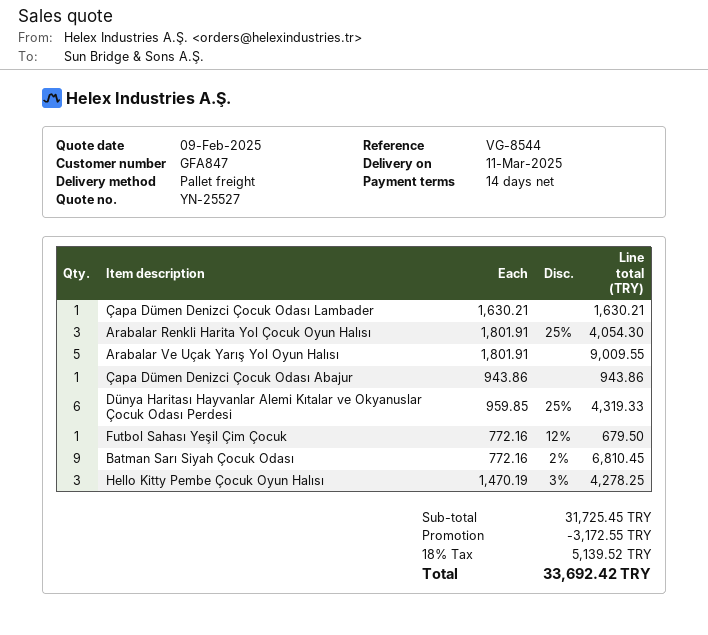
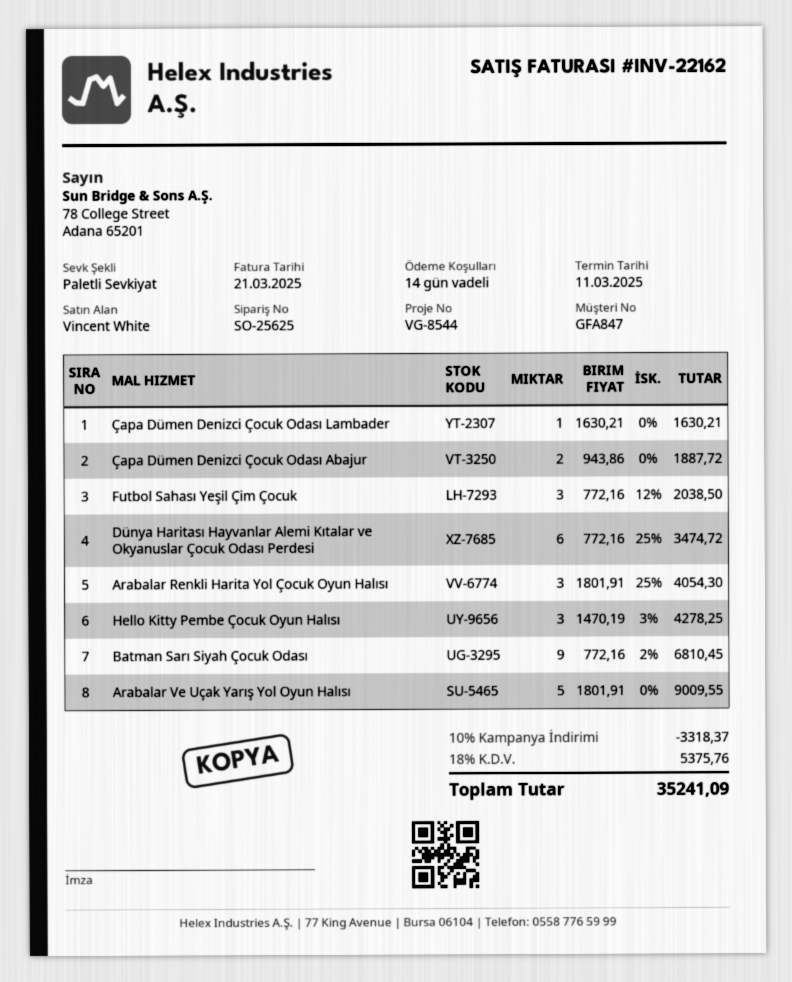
Çapa Dümen Denizci Çocuk Odası Abajur: 1 x 943.86 = 943.86 -> 2 x 943.86 = 1887.72
Dünya Haritası Hayvanlar Alemi Kıtalar ve Okyanuslar Çocuk Odası Perdesi: 6 x 959.85 - 25% = 4319.33 -> 6 x 772.16 - 25% = 3474.72
Futbol Sahası Yeşil Çim Çocuk: 1 x 772.16 - 12% = 679.50 -> 3 x 772.16 - 12% = 2038.50
discount: 3172.55 -> 3318.37
tax: 18% = 5139.52 -> 18% = 5375.76
total: 33692.42 -> 35241.09

